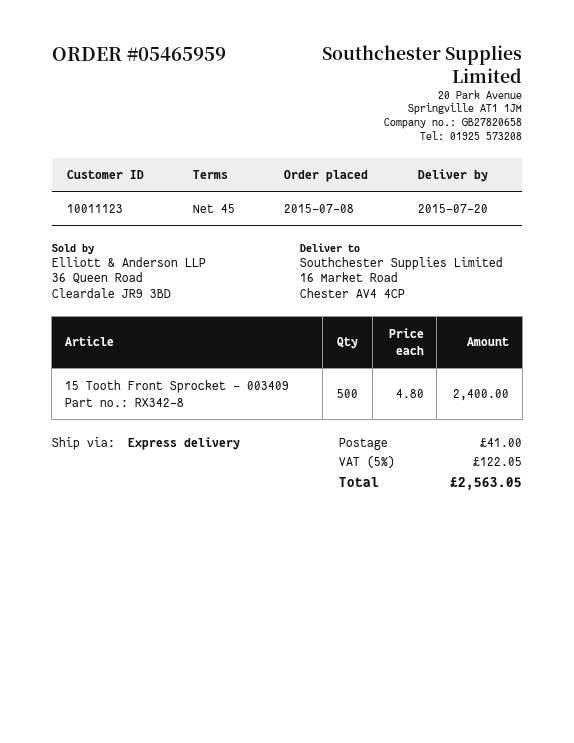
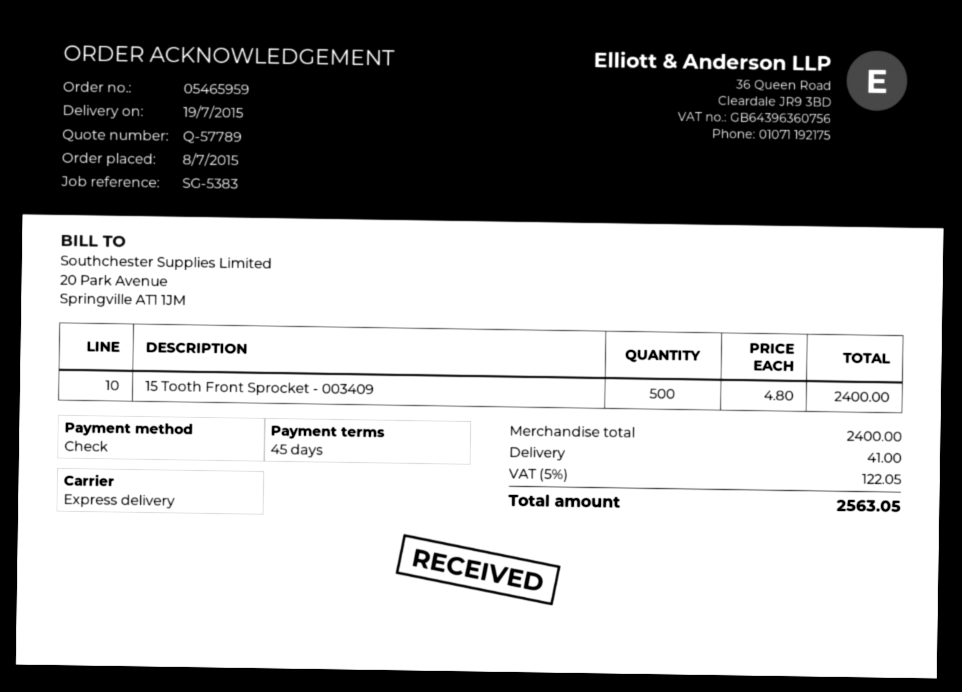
delivery date: 2015-07-20 -> 2015-07-19

